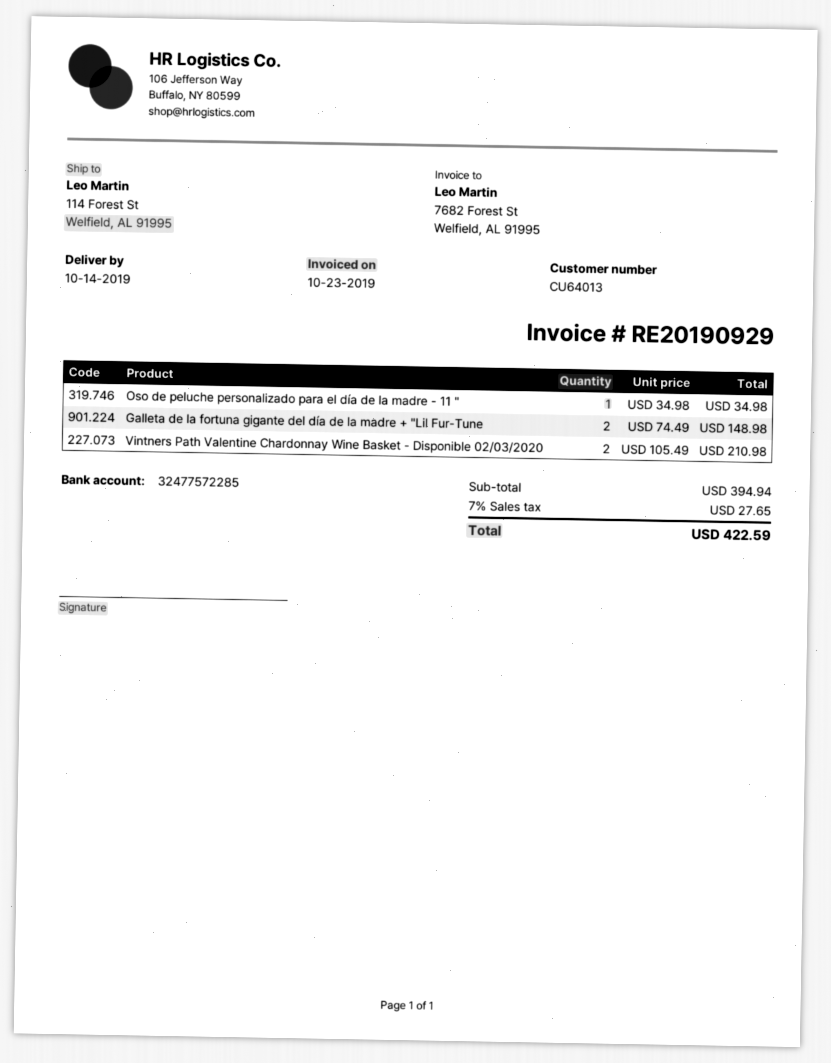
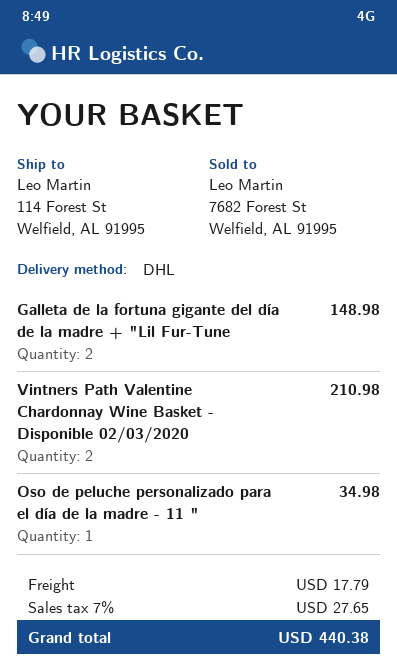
shipping: none -> 17.79
total: 422.59 -> 440.38

